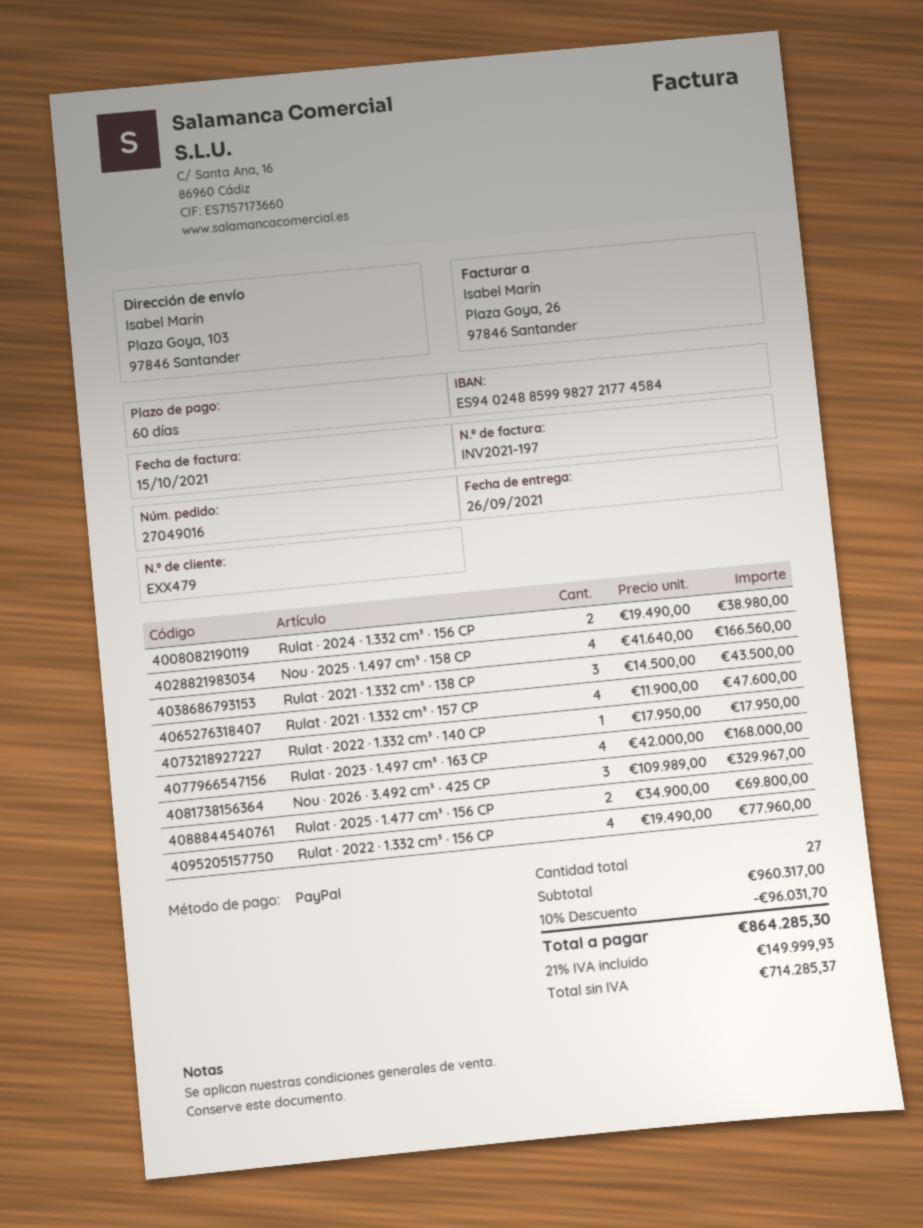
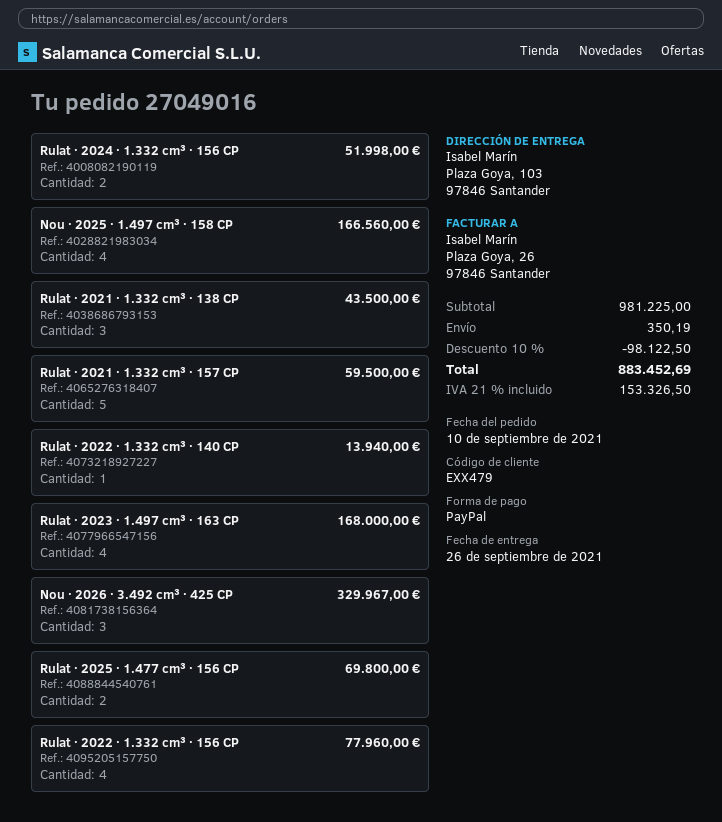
Rulat · 2024 · 1.332 cm³ · 156 CP: 2 for 38980.00 -> 2 for 51998.00
Rulat · 2021 · 1.332 cm³ · 157 CP: 4 for 47600.00 -> 5 for 59500.00
Rulat · 2022 · 1.332 cm³ · 140 CP: 1 for 17950.00 -> 1 for 13940.00
subtotal: 960317.00 -> 981225.00
discount: 10% = 96031.70 -> 10% = 98122.50
shipping: none -> 350.19
tax: 21% = 149999.93 -> 21% = 153326.50
total: 864285.30 -> 883452.69

